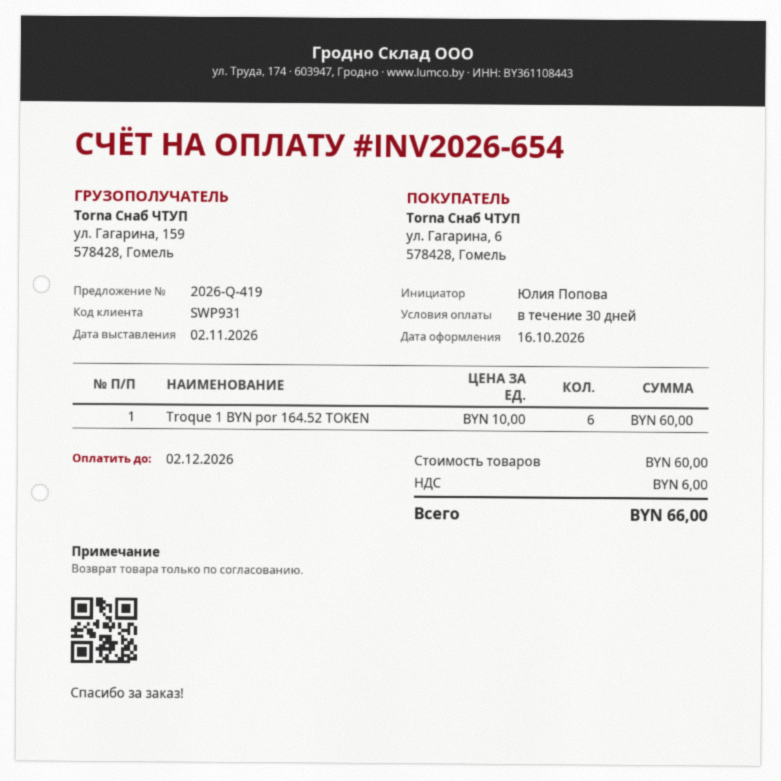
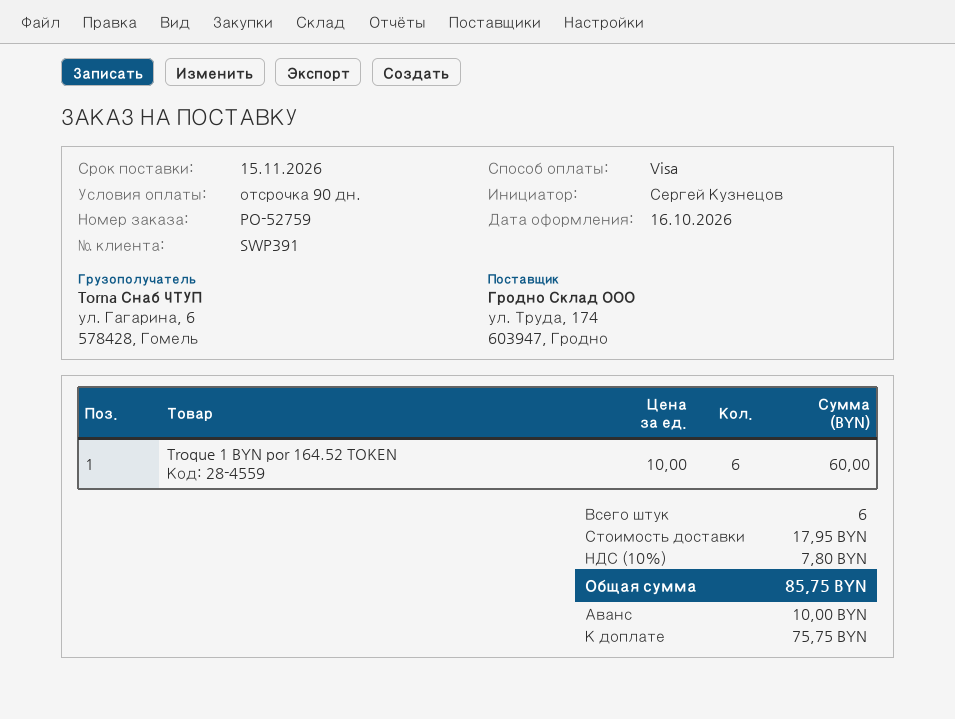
payment terms: 30 days -> 90 days
customer number: SWP931 -> SWP391
ordered by: Юлия Попова -> Сергей Кузнецов
ship to: ул. Гагарина, 159, 578428, Гомель -> ул. Гагарина, 6, 578428, Гомель
shipping: none -> 17.95
tax: 6.00 -> 7.80
total: 66.00 -> 85.75

